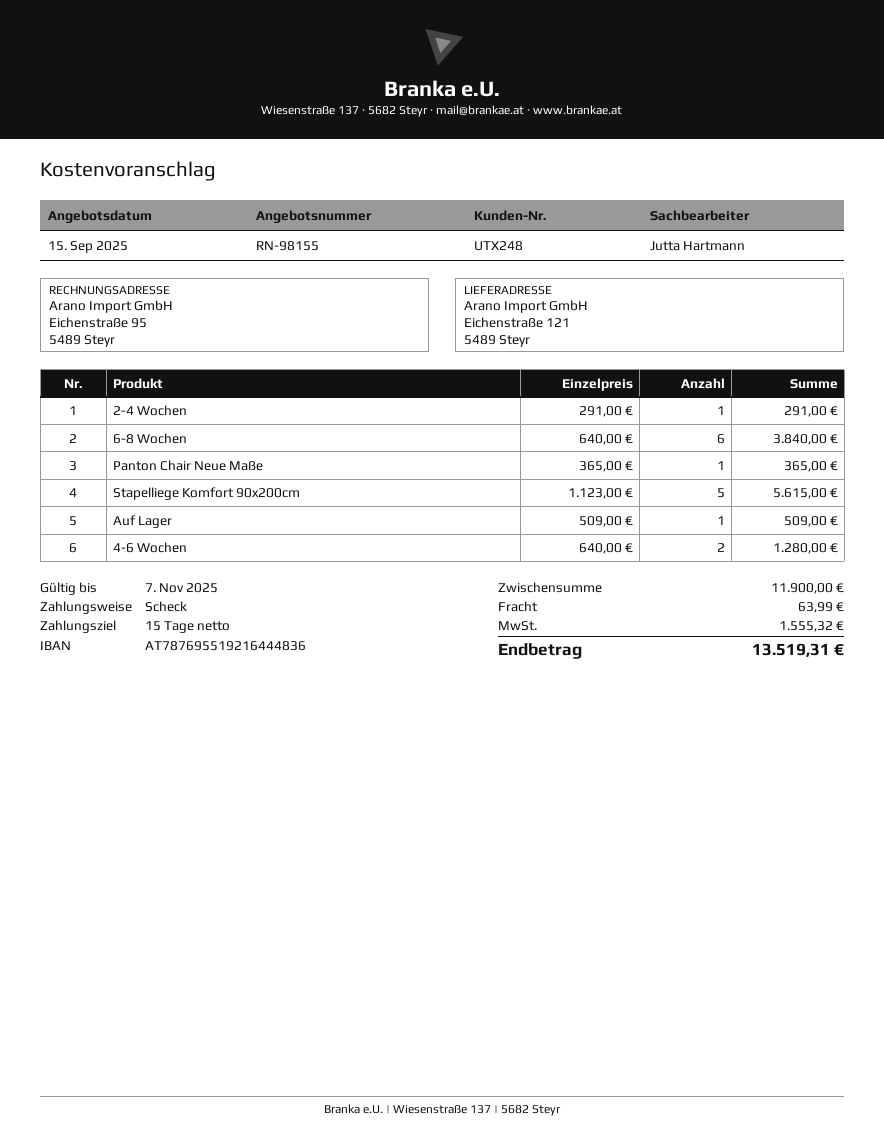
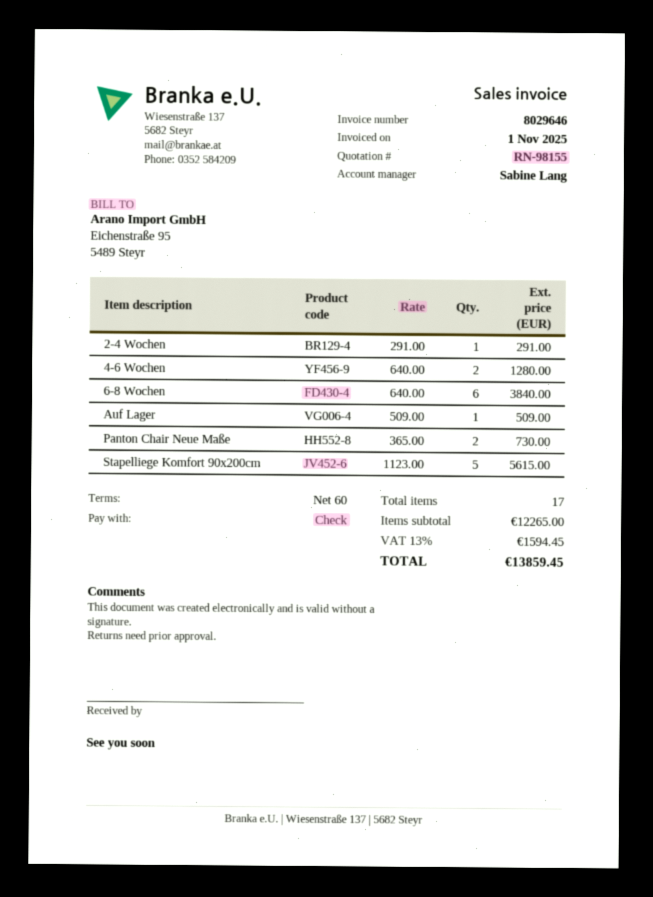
payment terms: 15 days -> 60 days
sales rep: Jutta Hartmann -> Sabine Lang
Panton Chair Neue Maße: 1 x 365.00 = 365.00 -> 2 x 365.00 = 730.00
subtotal: 11900.00 -> 12265.00
shipping: 63.99 -> none
tax: 1555.32 -> 1594.45
total: 13519.31 -> 13859.45

